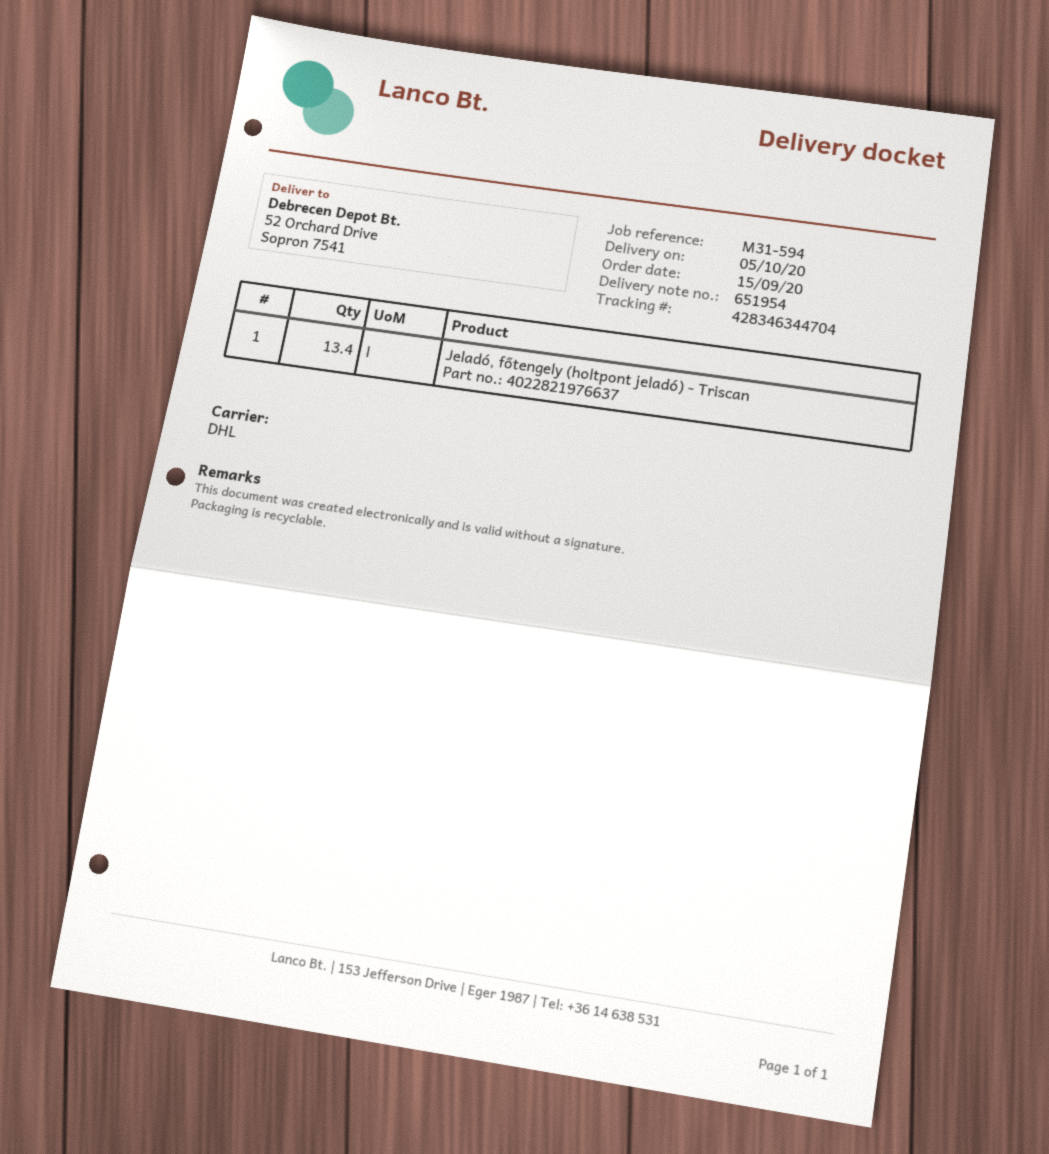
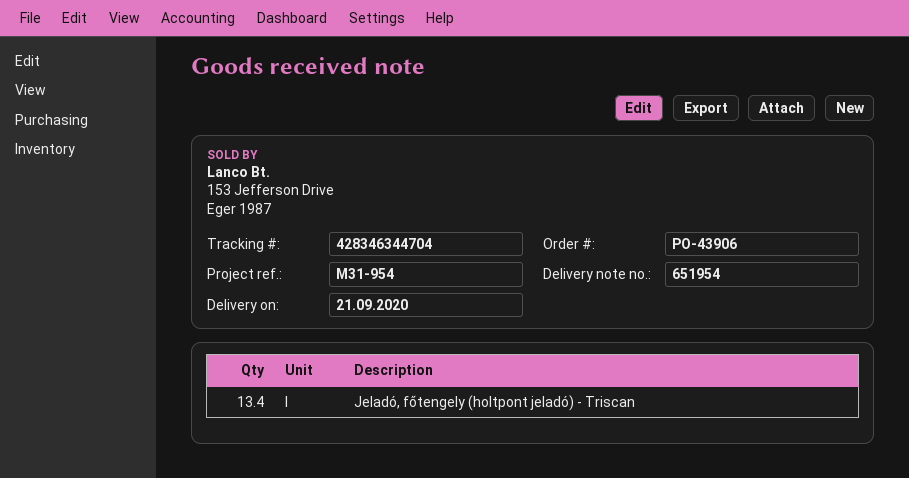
delivery date: 2020-10-05 -> 2020-09-21
reference: M31-594 -> M31-954

